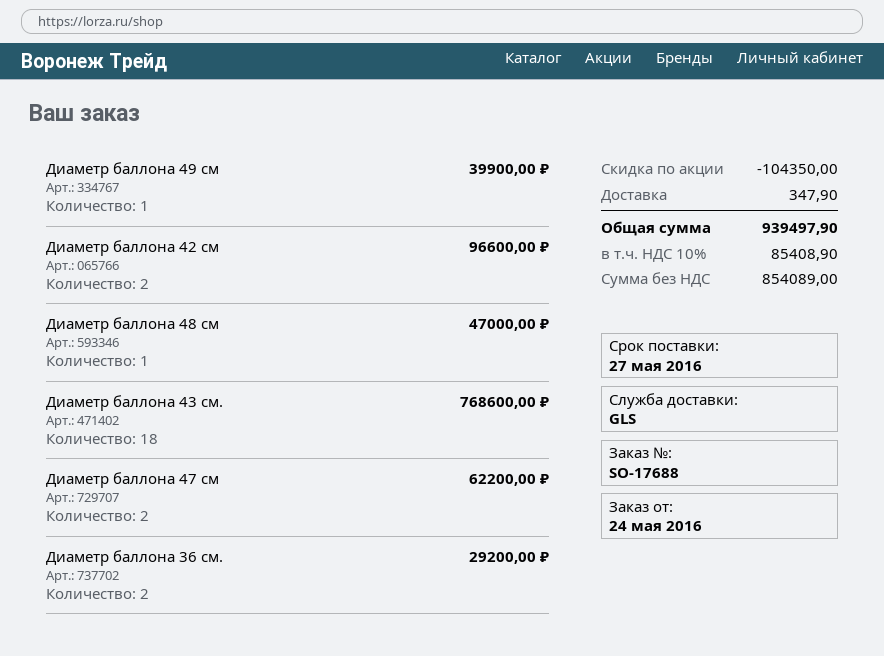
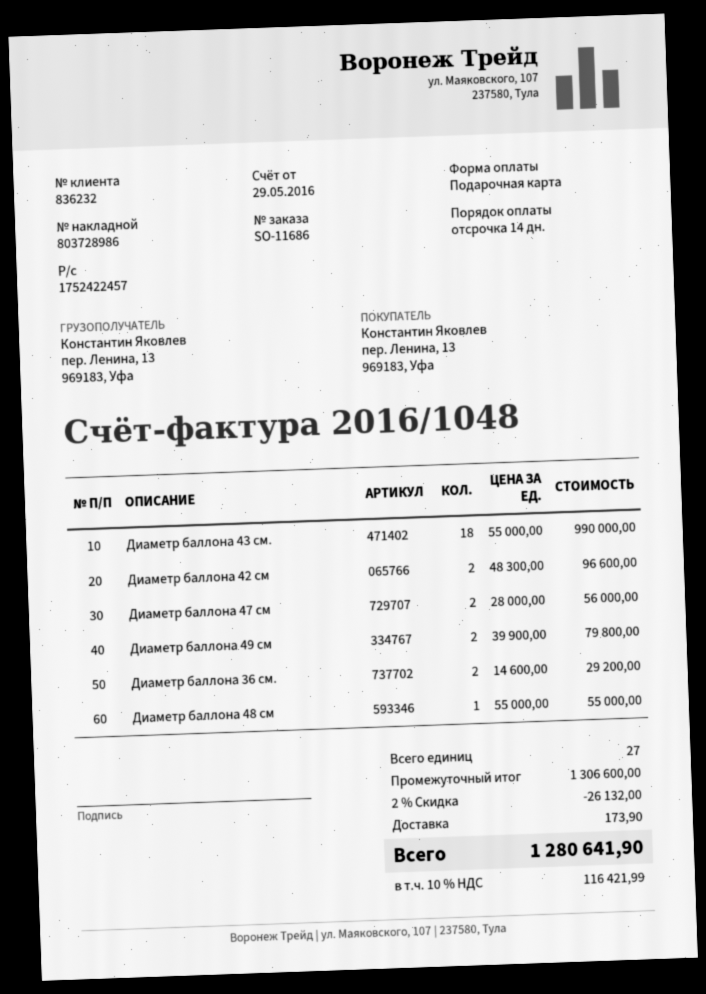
order number: SO-17688 -> SO-11686
Диаметр баллона 49 см: 1 for 39900.00 -> 2 for 79800.00
Диаметр баллона 48 см: 1 for 47000.00 -> 1 for 55000.00
Диаметр баллона 43 см.: 18 for 768600.00 -> 18 for 990000.00
Диаметр баллона 47 см: 2 for 62200.00 -> 2 for 56000.00
discount: 104350.00 -> 26132.00
shipping: 347.90 -> 173.90
tax: 10% = 85408.90 -> 10% = 116421.99
total: 939497.90 -> 1280641.90

